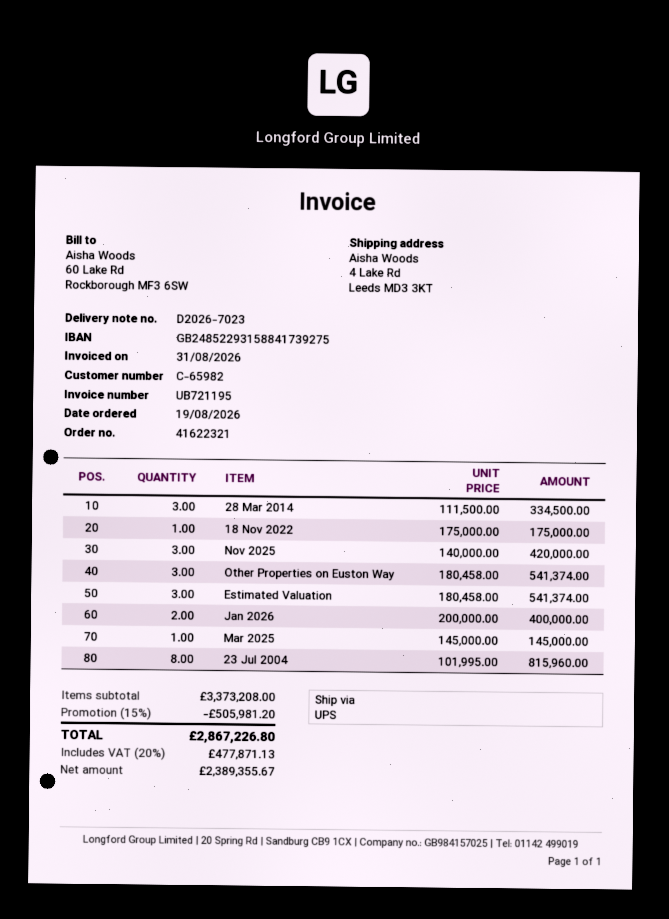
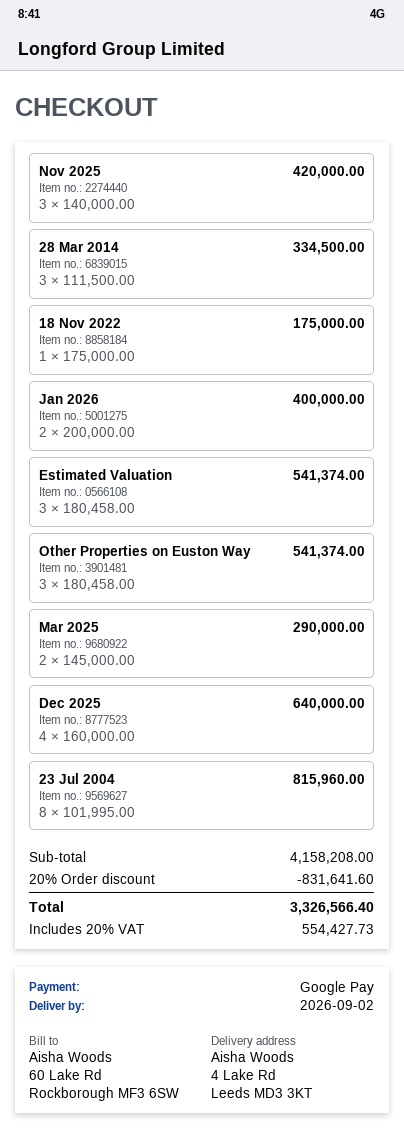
Mar 2025: 1 x 145000.00 = 145000.00 -> 2 x 145000.00 = 290000.00
Dec 2025: none -> 4 x 160000.00 = 640000.00
subtotal: 3373208.00 -> 4158208.00
discount: 15% = 505981.20 -> 20% = 831641.60
tax: 20% = 477871.13 -> 20% = 554427.73
total: 2867226.80 -> 3326566.40

